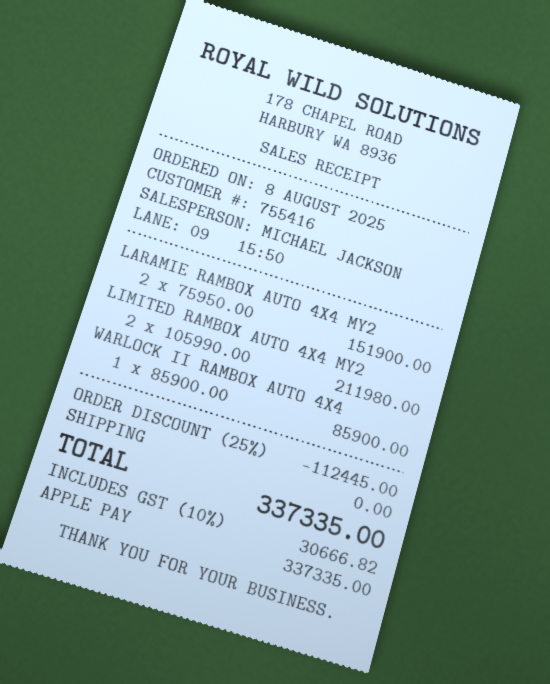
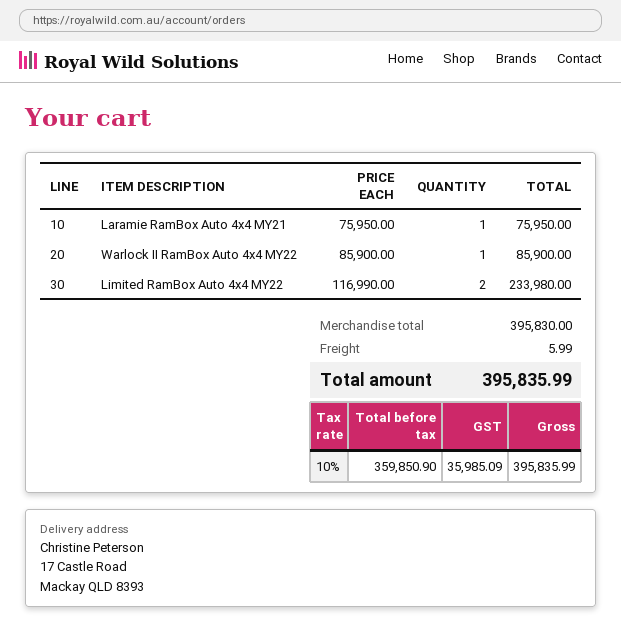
LARAMIE RAMBOX AUTO 4X4 MY2: 2 x 75950.00 = 151900.00 -> 1 x 75950.00 = 75950.00
LIMITED RAMBOX AUTO 4X4 MY2: 2 x 105990.00 = 211980.00 -> 2 x 116990.00 = 233980.00
discount: 25% = 112445.00 -> none
shipping: 0.00 -> 5.99
tax: 10% = 30666.82 -> 10% = 35985.09
total: 337335.00 -> 395835.99

